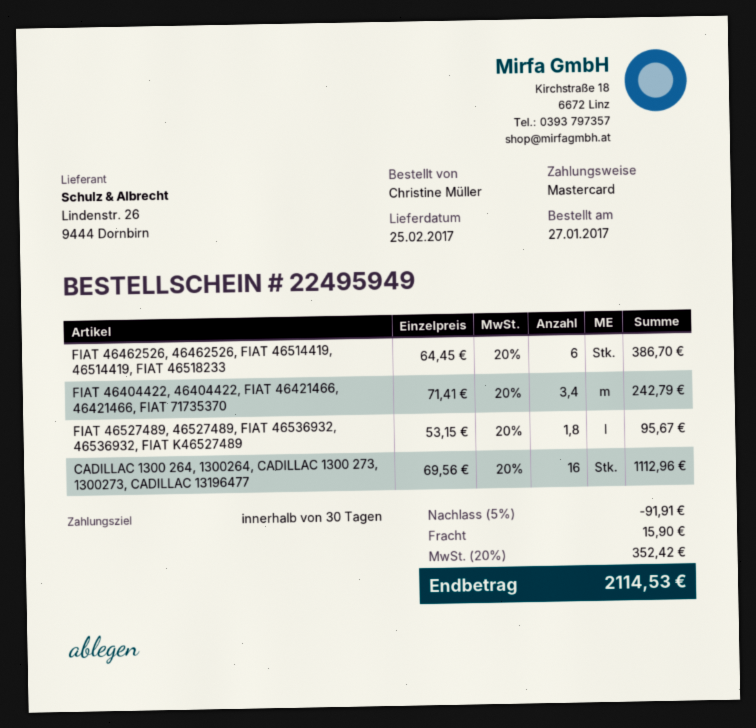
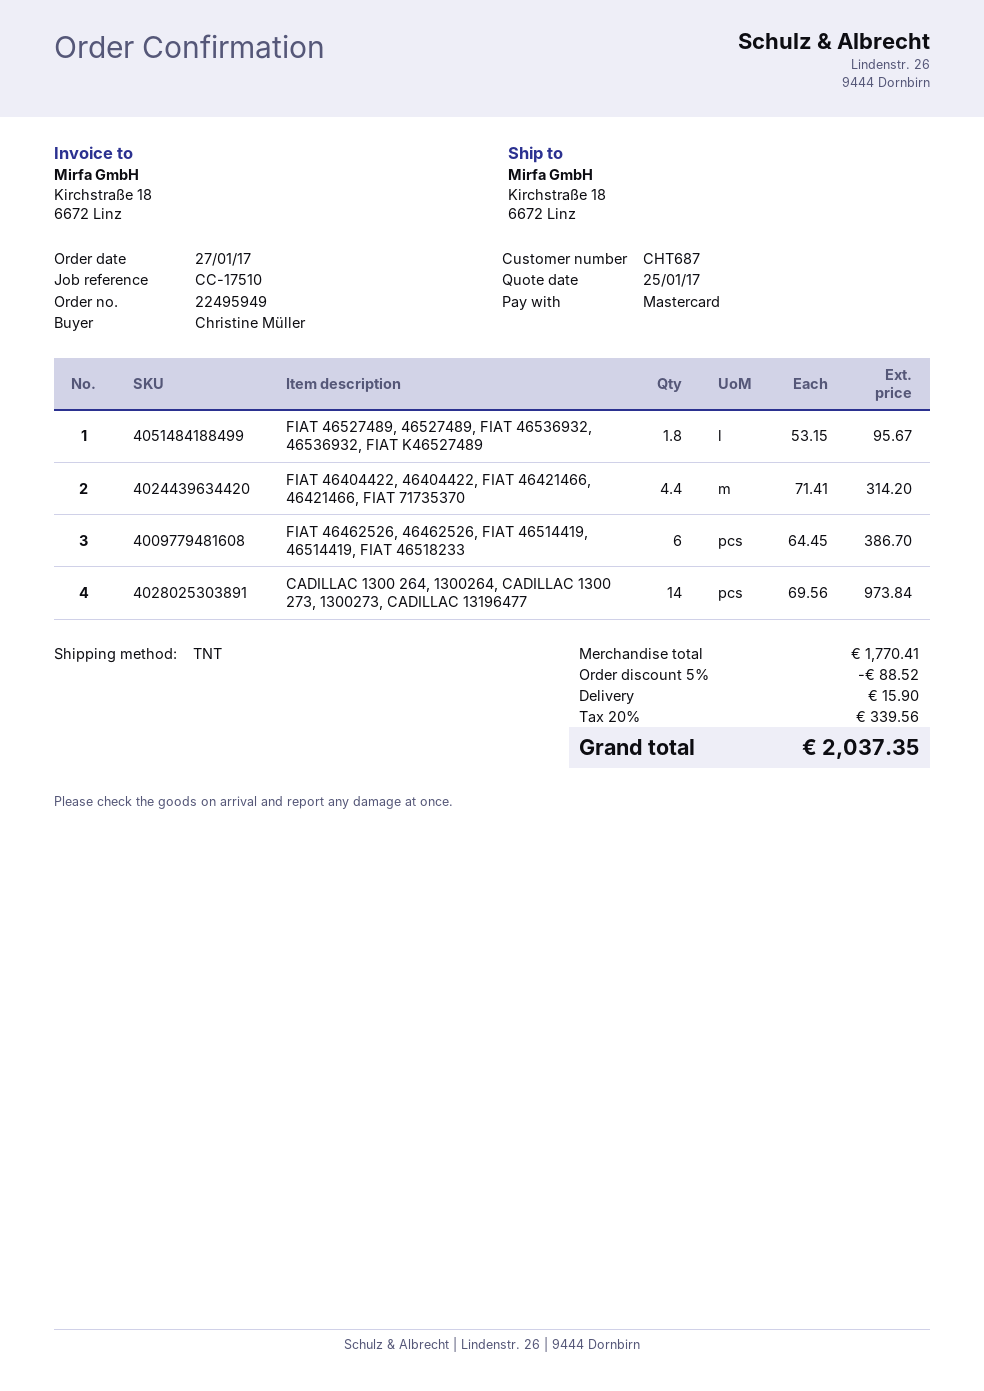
FIAT 46404422, 46404422, FIAT 46421466, 46421466, FIAT 71735370: 3.4 x 71.41 = 242.79 -> 4.4 x 71.41 = 314.20
CADILLAC 1300 264, 1300264, CADILLAC 1300 273, 1300273, CADILLAC 13196477: 16 x 69.56 = 1112.96 -> 14 x 69.56 = 973.84
discount: 5% = 91.91 -> 5% = 88.52
tax: 20% = 352.42 -> 20% = 339.56
total: 2114.53 -> 2037.35

